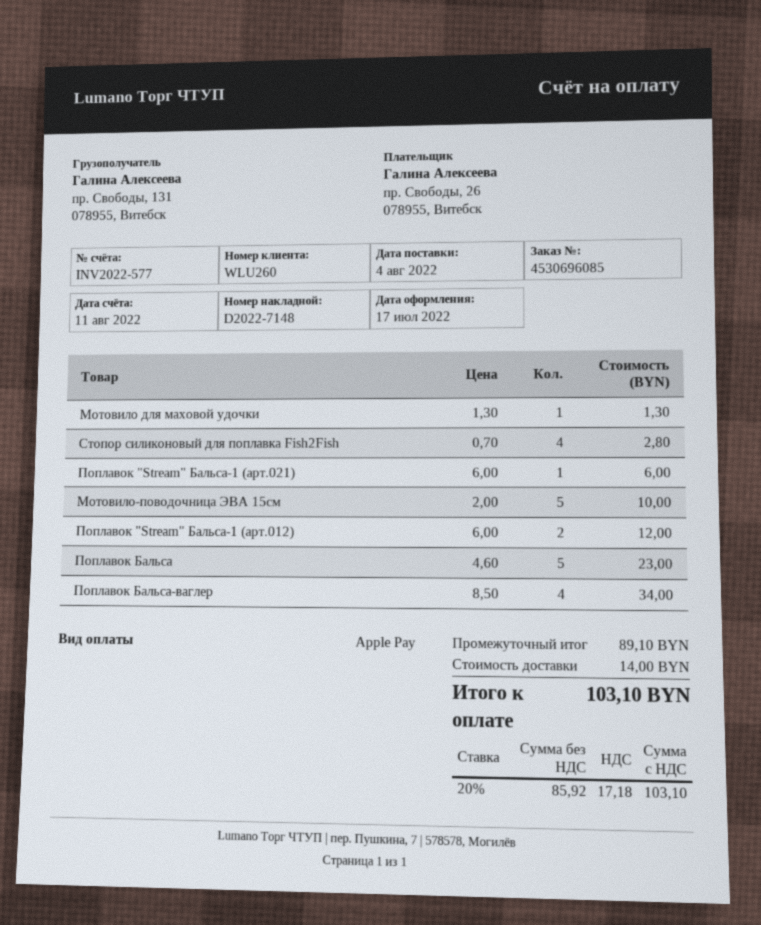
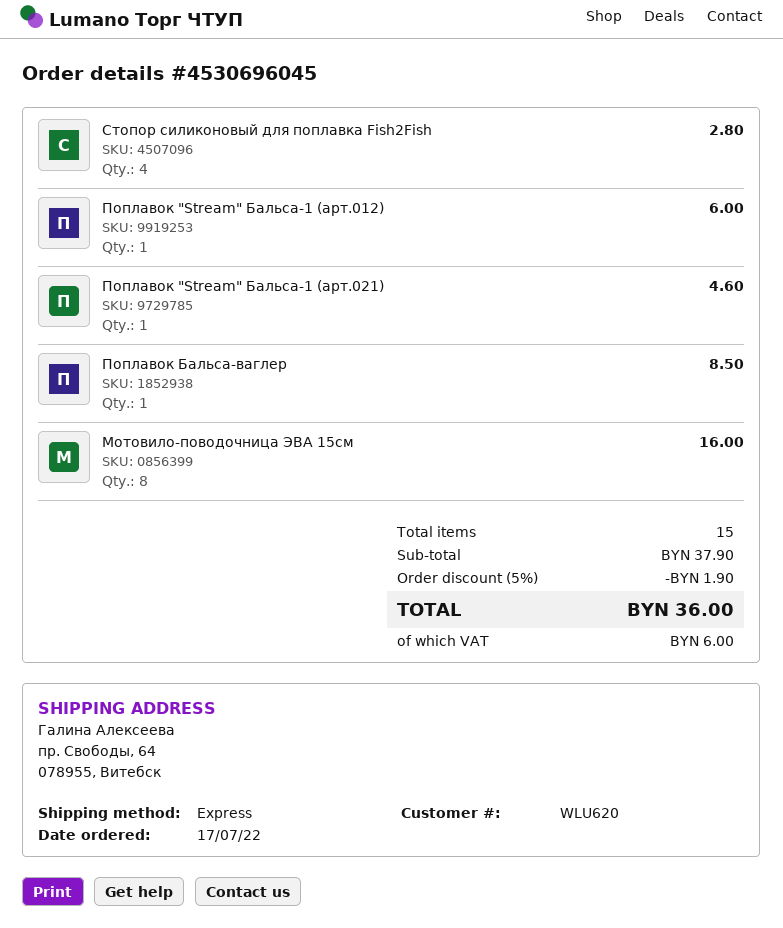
order number: 4530696085 -> 4530696045
customer number: WLU260 -> WLU620
ship to: пр. Свободы, 131, 078955, Витебск -> пр. Свободы, 64, 078955, Витебск
Мотовило для маховой удочки: 1 for 1.30 -> none
Поплавок "Stream" Бальса-1 (арт.021): 1 for 6.00 -> 1 for 4.60
Мотовило-поводочница ЭВА 15см: 5 for 10.00 -> 8 for 16.00
Поплавок "Stream" Бальса-1 (арт.012): 2 for 12.00 -> 1 for 6.00
Поплавок Бальса: 5 for 23.00 -> none
Поплавок Бальса-ваглер: 4 for 34.00 -> 1 for 8.50
subtotal: 89.10 -> 37.90
discount: none -> 5% = 1.90
shipping: 14.00 -> none
tax: 17.18 -> 6.00
total: 103.10 -> 36.00

